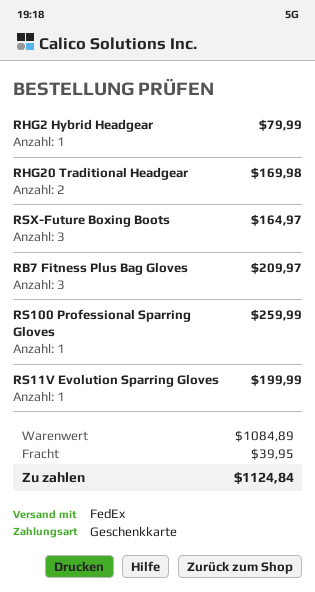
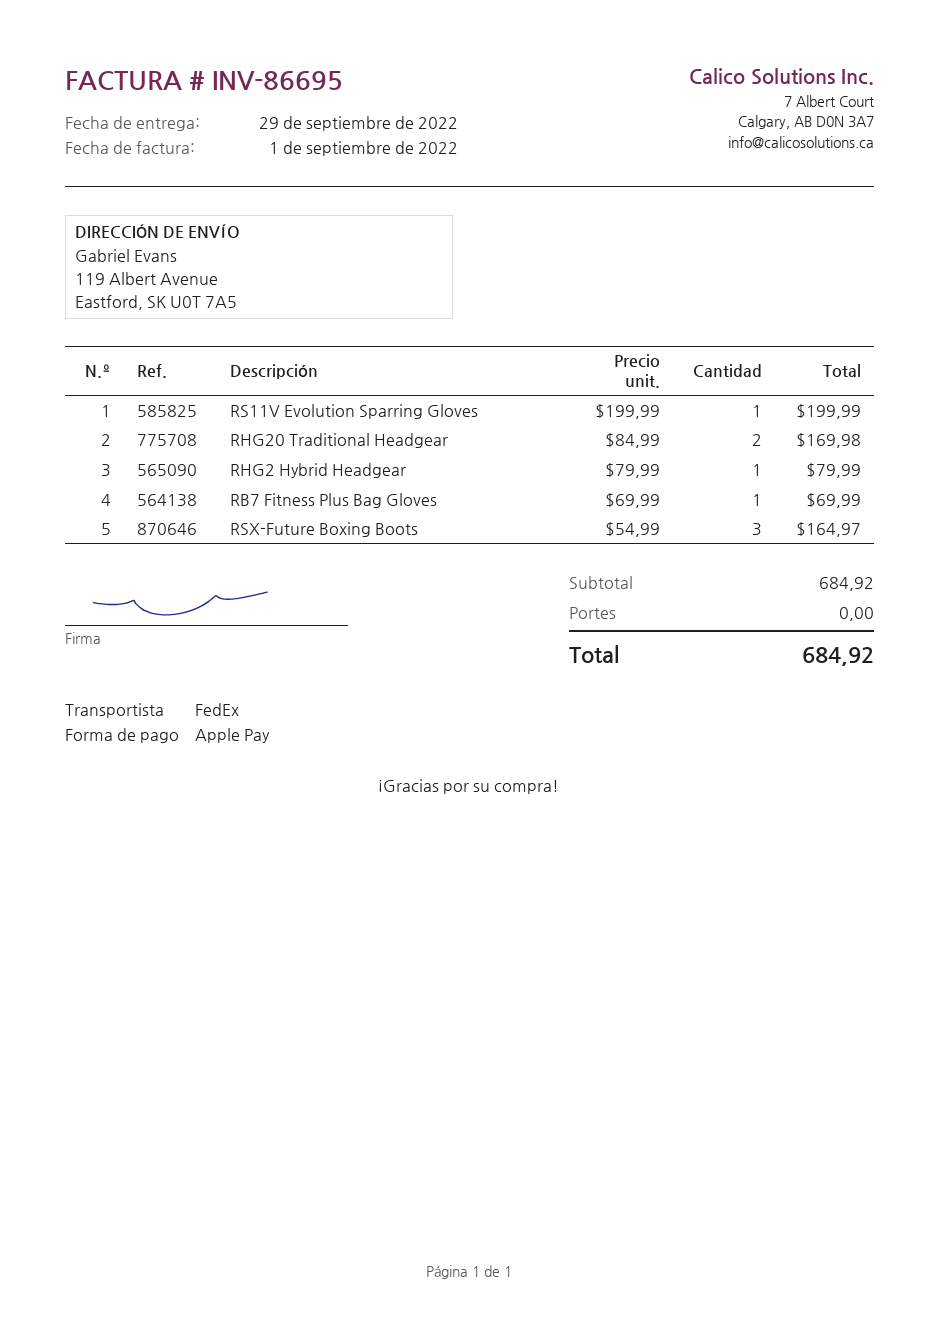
payment method: gift card -> Apple Pay
RB7 Fitness Plus Bag Gloves: 3 for 209.97 -> 1 for 69.99
RS100 Professional Sparring Gloves: 1 for 259.99 -> none
subtotal: 1084.89 -> 684.92
shipping: 39.95 -> 0.00
total: 1124.84 -> 684.92

